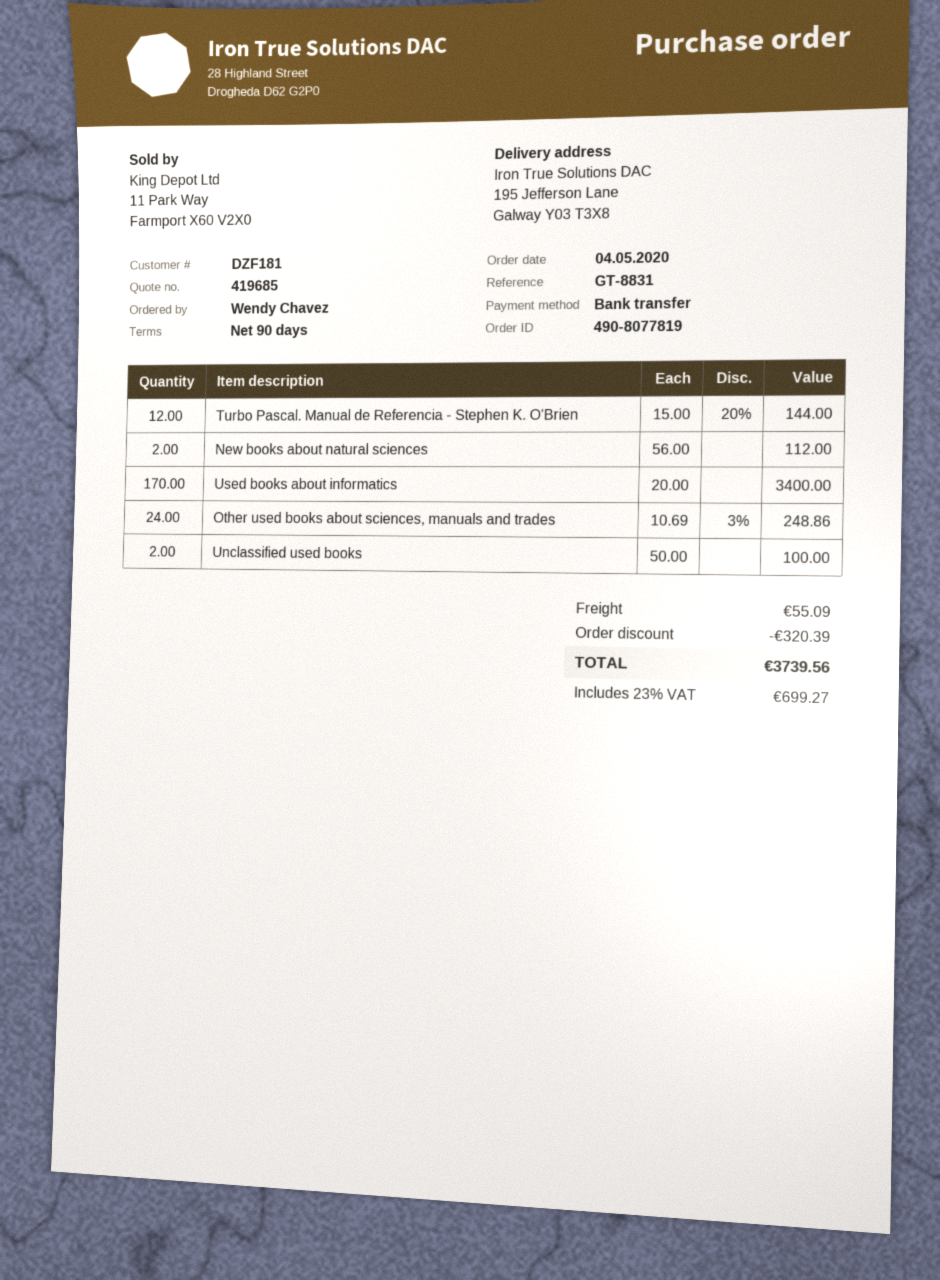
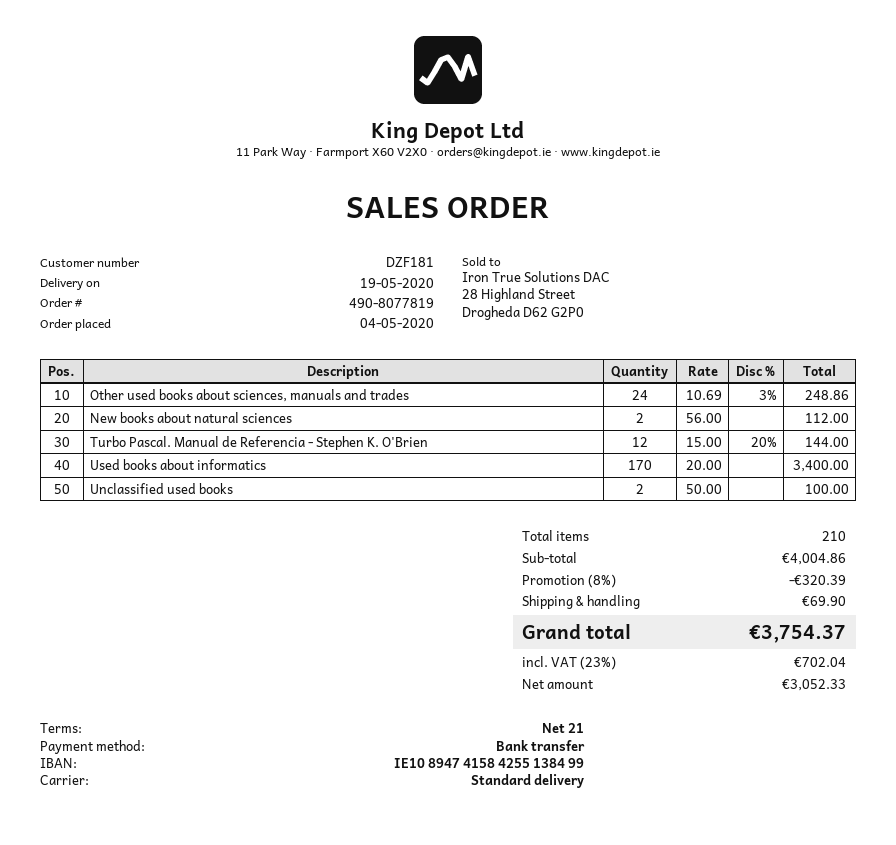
payment terms: 90 days -> 21 days
shipping: 55.09 -> 69.90
tax: 23% = 699.27 -> 23% = 702.04
total: 3739.56 -> 3754.37

